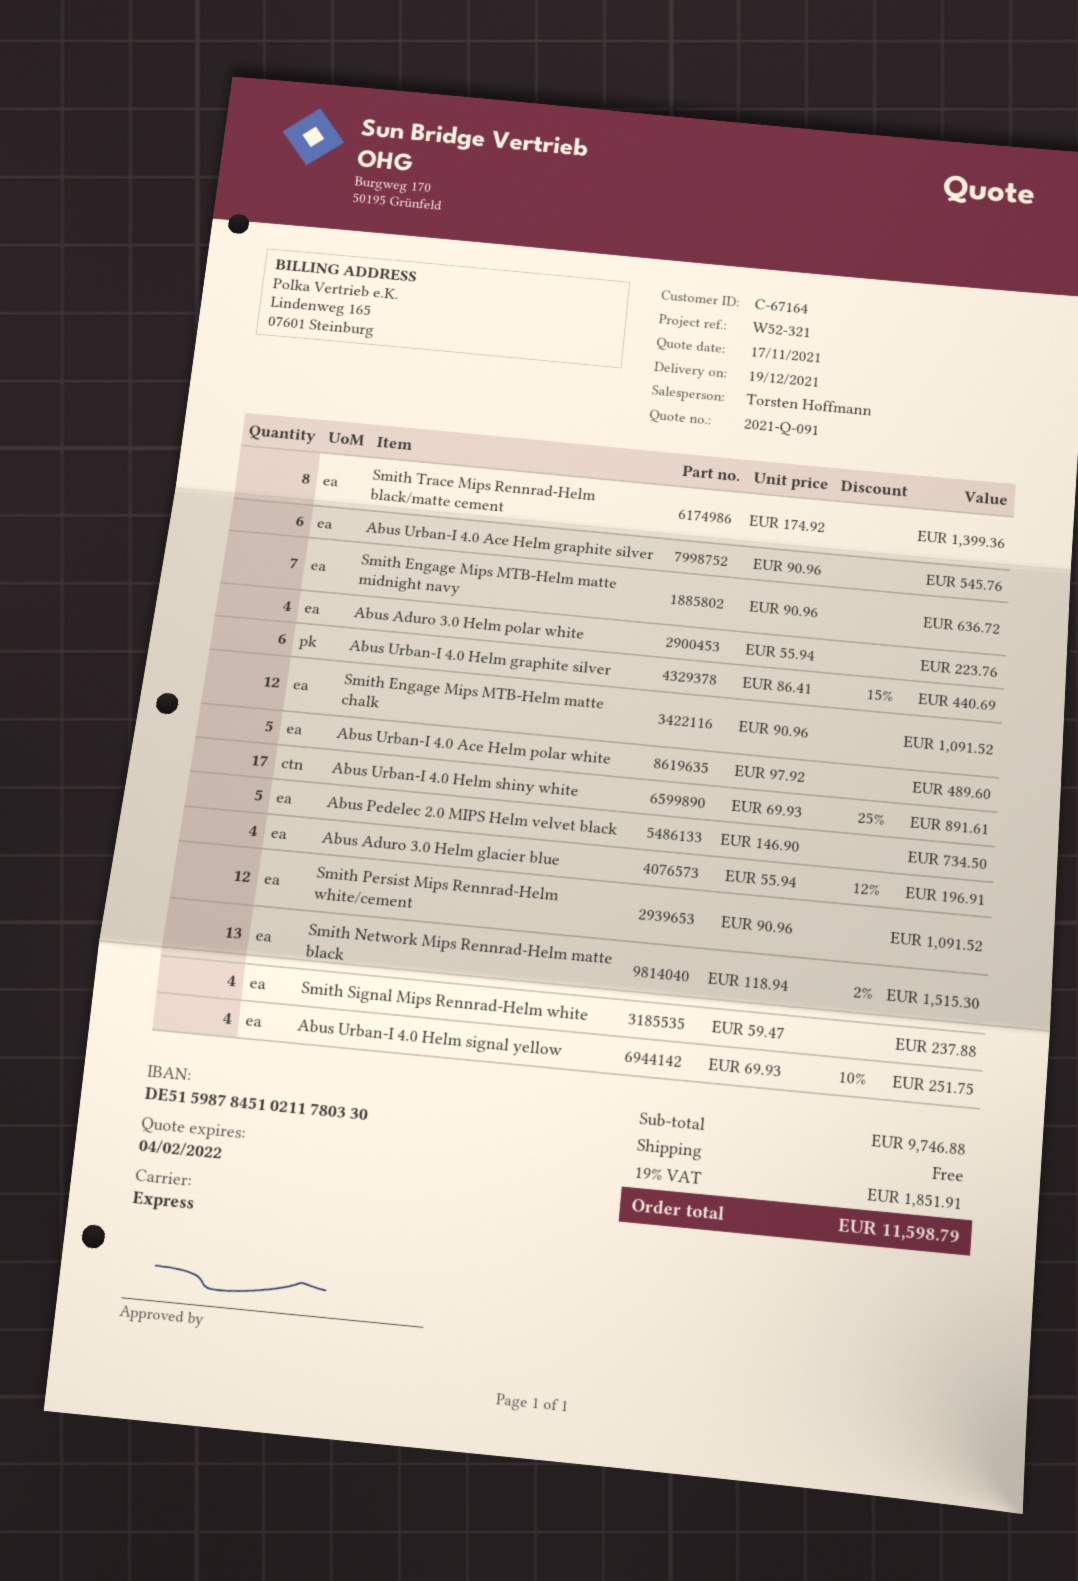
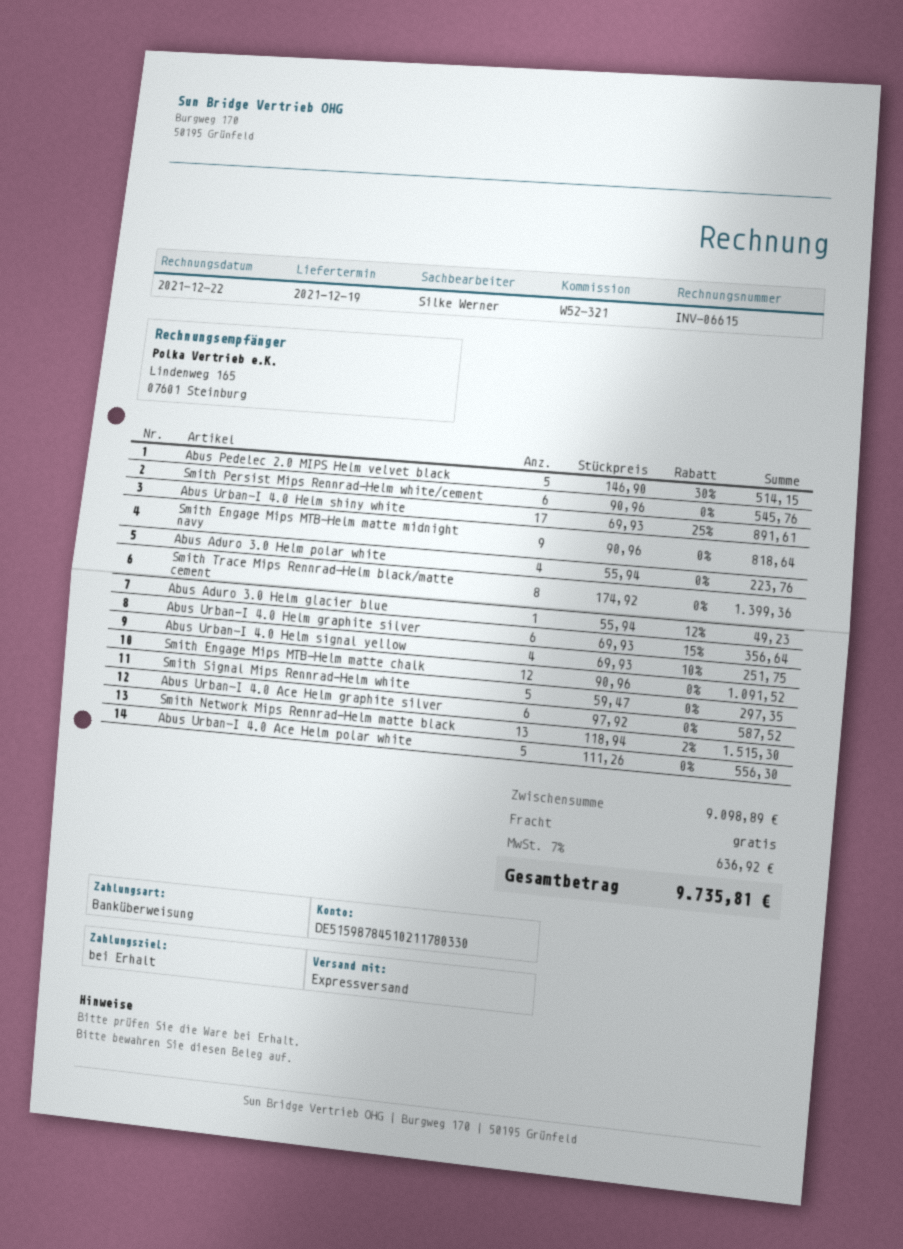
sales rep: Torsten Hoffmann -> Silke Werner
Abus Urban-I 4.0 Ace Helm graphite silver: 6 x 90.96 = 545.76 -> 6 x 97.92 = 587.52
Smith Engage Mips MTB-Helm matte midnight navy: 7 x 90.96 = 636.72 -> 9 x 90.96 = 818.64
Abus Urban-I 4.0 Helm graphite silver: 6 x 86.41 - 15% = 440.69 -> 6 x 69.93 - 15% = 356.64
Abus Urban-I 4.0 Ace Helm polar white: 5 x 97.92 = 489.60 -> 5 x 111.26 = 556.30
Abus Pedelec 2.0 MIPS Helm velvet black: 5 x 146.90 = 734.50 -> 5 x 146.90 - 30% = 514.15
Abus Aduro 3.0 Helm glacier blue: 4 x 55.94 - 12% = 196.91 -> 1 x 55.94 - 12% = 49.23
Smith Persist Mips Rennrad-Helm white/cement: 12 x 90.96 = 1091.52 -> 6 x 90.96 = 545.76
Smith Signal Mips Rennrad-Helm white: 4 x 59.47 = 237.88 -> 5 x 59.47 = 297.35
subtotal: 9746.88 -> 9098.89
tax: 19% = 1851.91 -> 7% = 636.92
total: 11598.79 -> 9735.81

